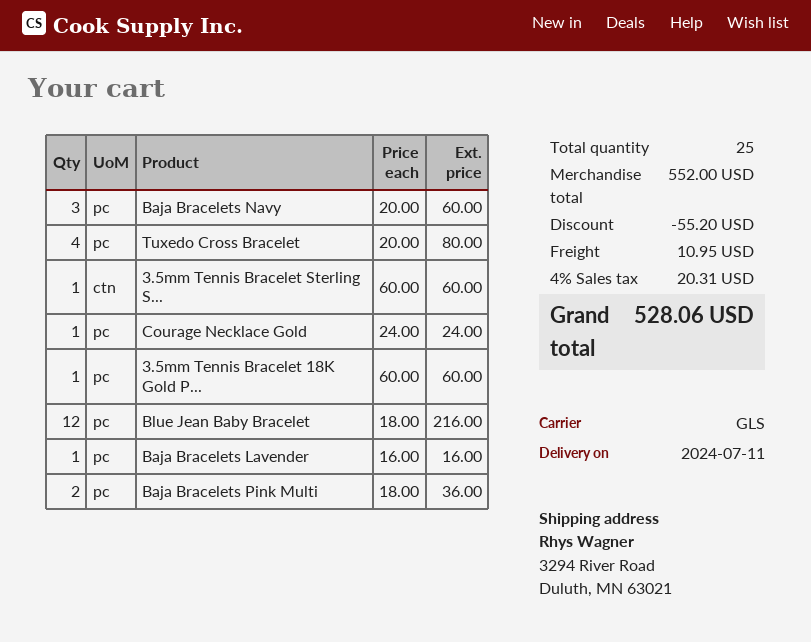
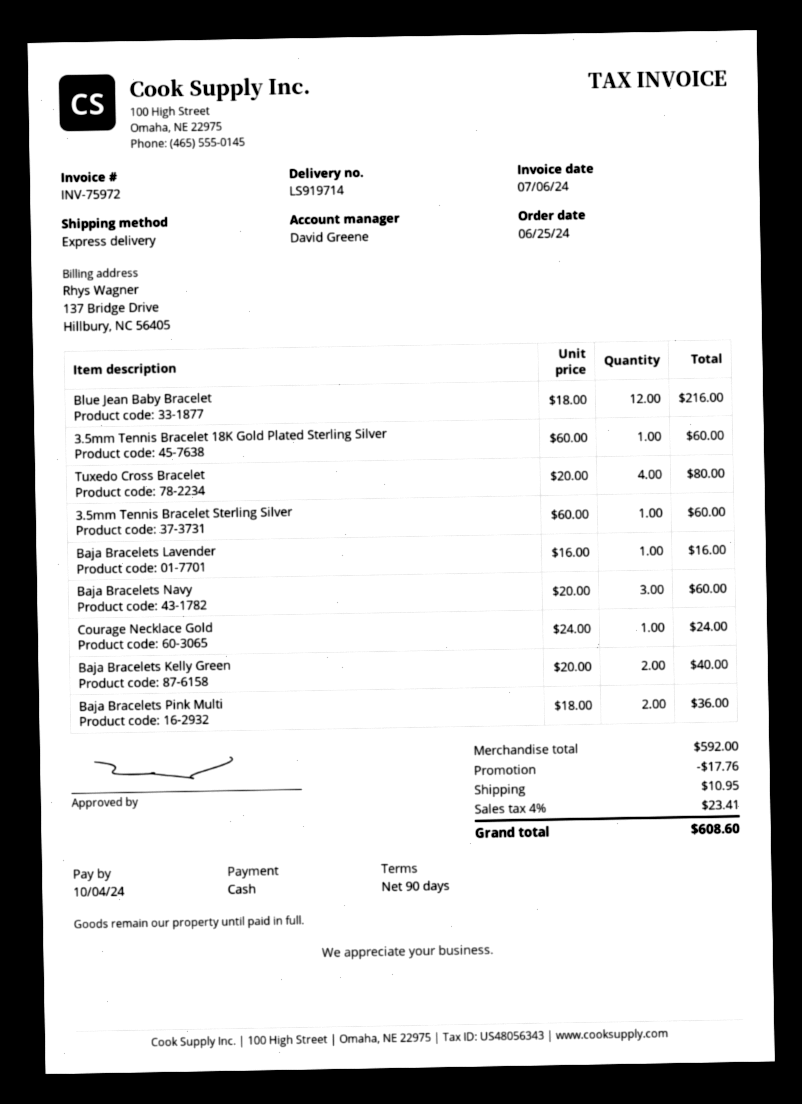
shipping method: GLS -> express
Baja Bracelets Kelly Green: none -> 2 x 20.00 = 40.00
subtotal: 552.00 -> 592.00
discount: 55.20 -> 17.76
tax: 4% = 20.31 -> 4% = 23.41
total: 528.06 -> 608.60

